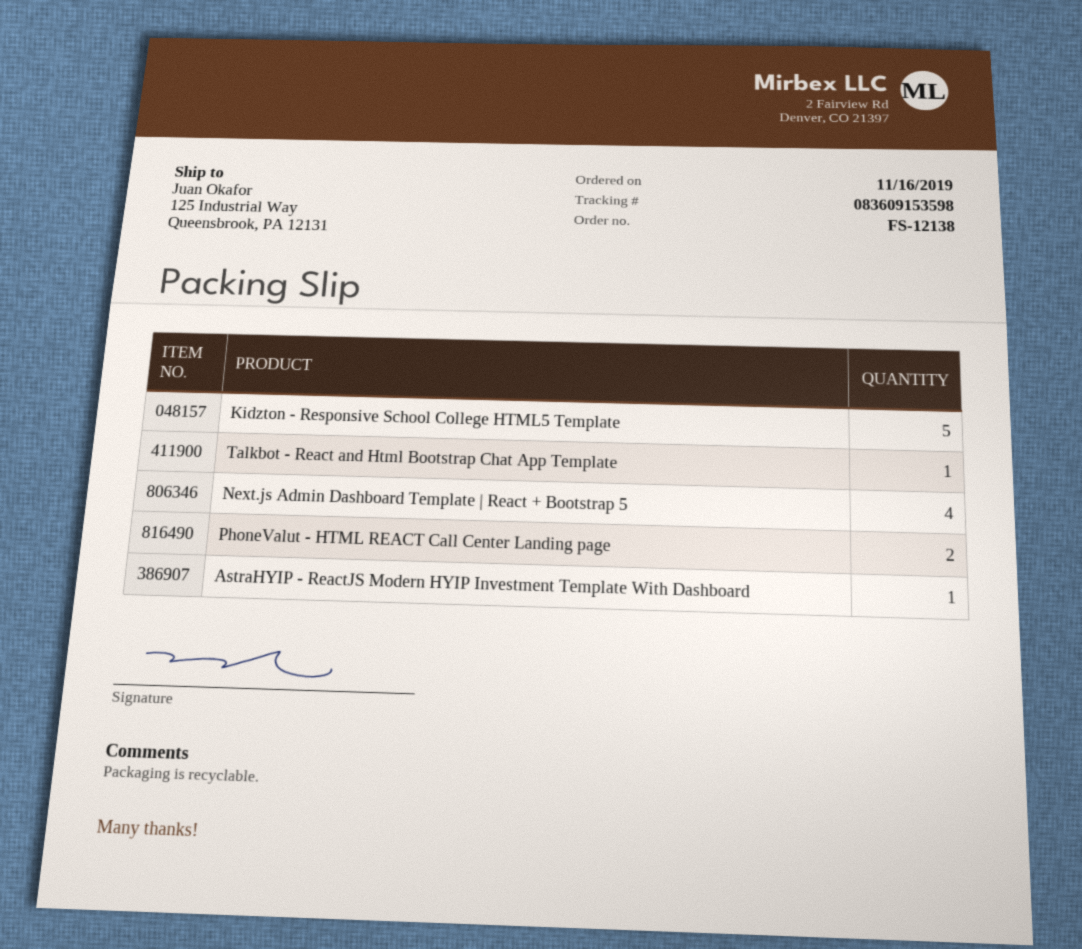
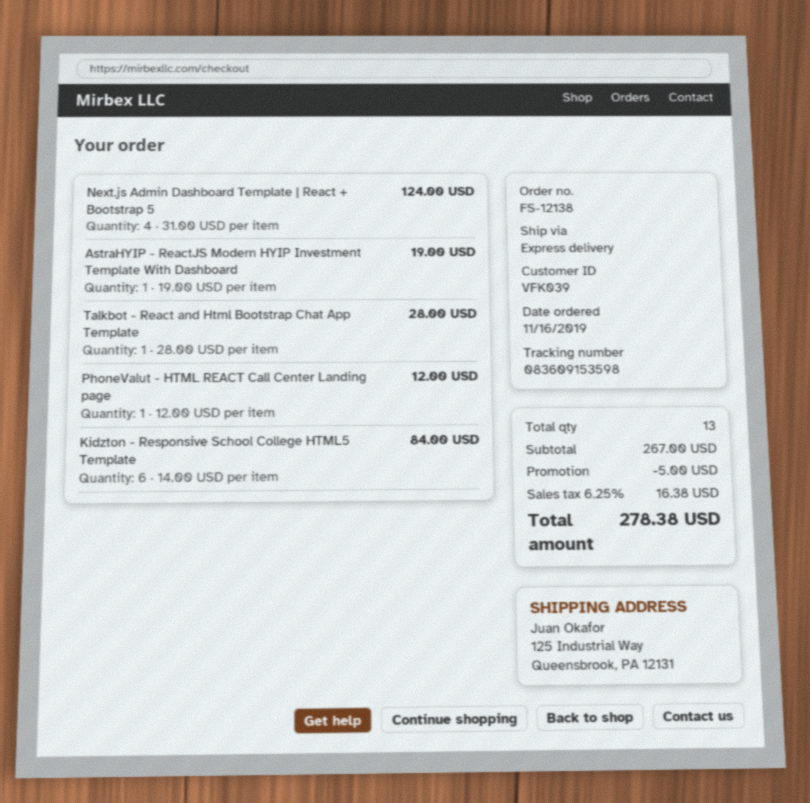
Kidzton - Responsive School College HTML5 Template: 5 -> 6
PhoneValut - HTML REACT Call Center Landing page: 2 -> 1

